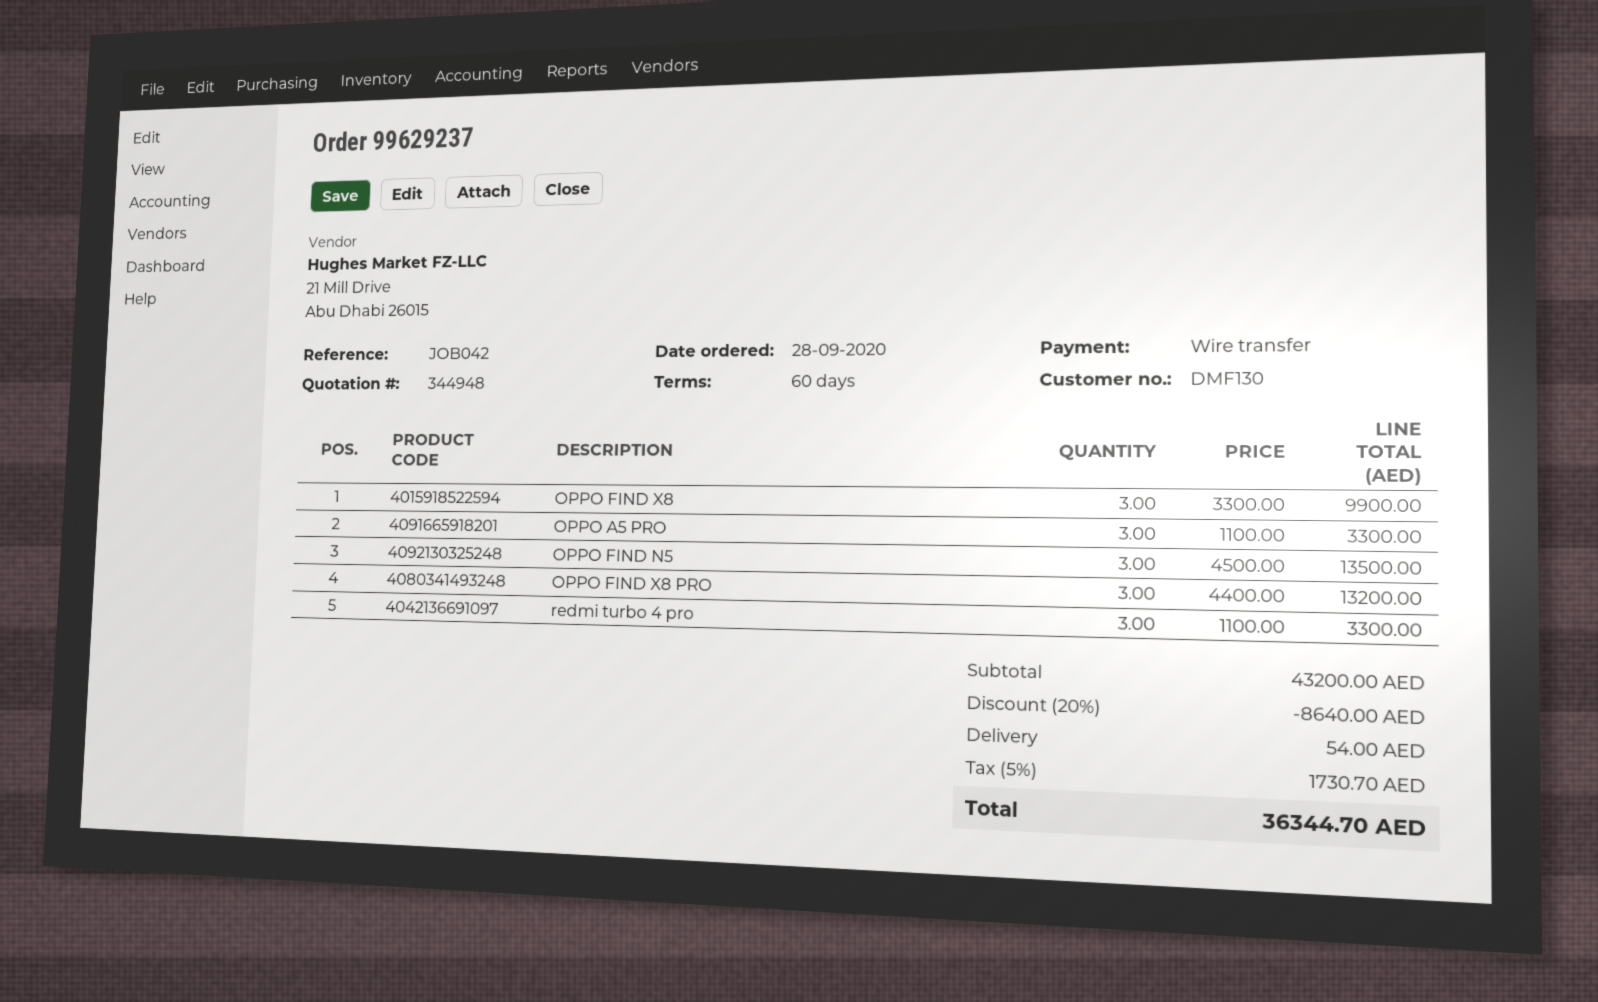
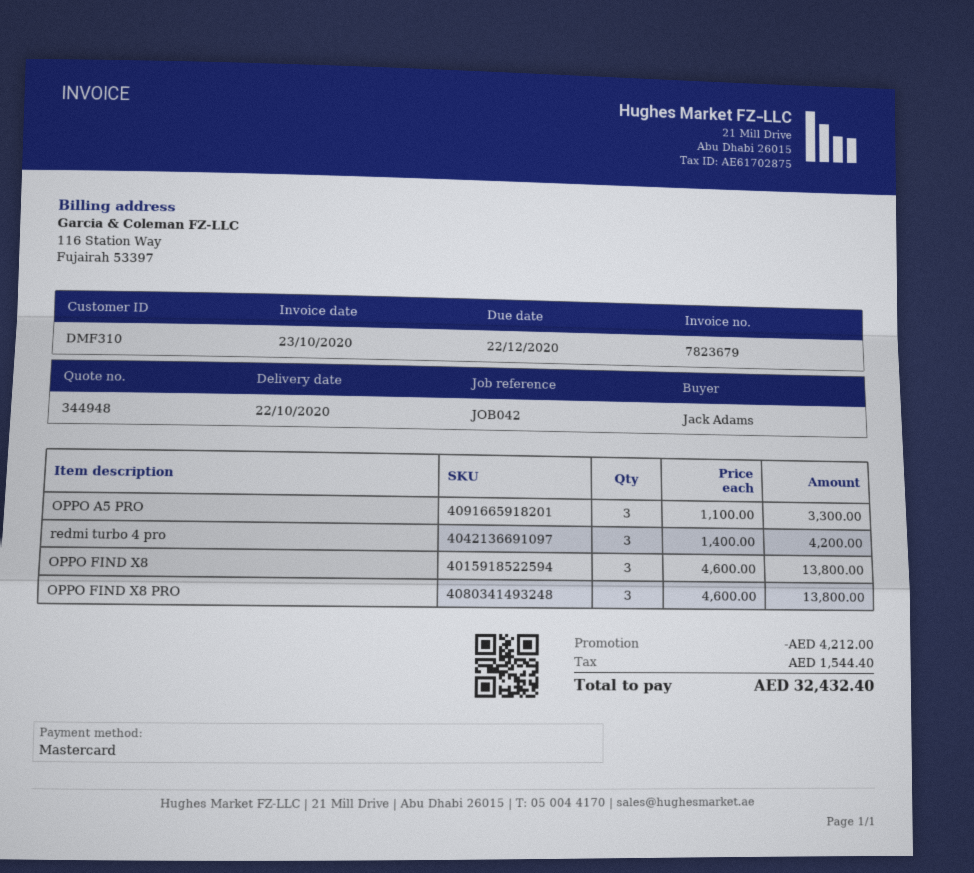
customer number: DMF130 -> DMF310
payment method: bank transfer -> Mastercard
OPPO FIND X8: 3 x 3300.00 = 9900.00 -> 3 x 4600.00 = 13800.00
OPPO FIND N5: 3 x 4500.00 = 13500.00 -> none
OPPO FIND X8 PRO: 3 x 4400.00 = 13200.00 -> 3 x 4600.00 = 13800.00
redmi turbo 4 pro: 3 x 1100.00 = 3300.00 -> 3 x 1400.00 = 4200.00
discount: 8640.00 -> 4212.00
shipping: 54.00 -> none
tax: 1730.70 -> 1544.40
total: 36344.70 -> 32432.40

